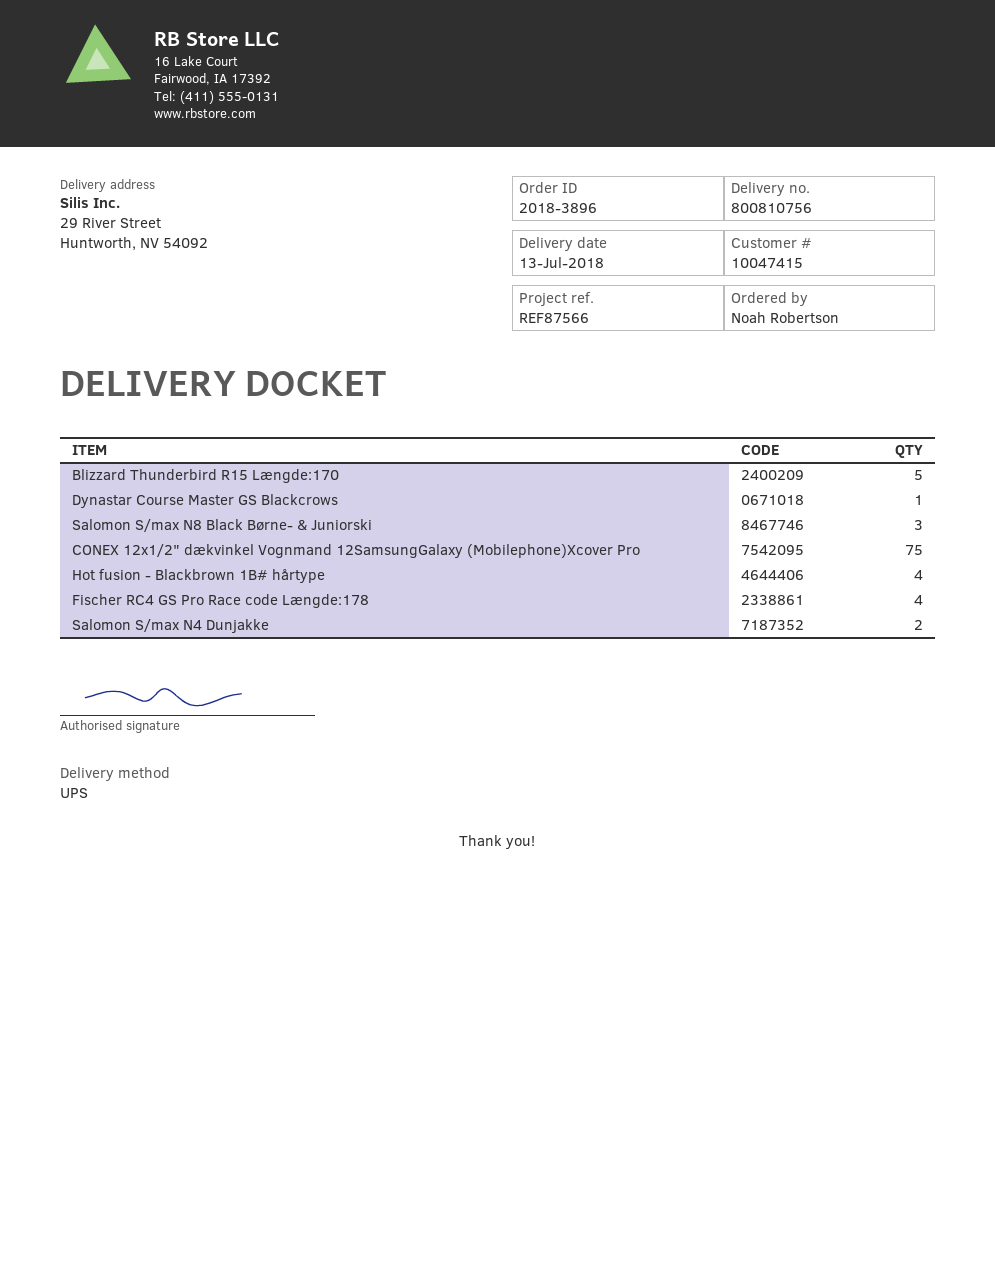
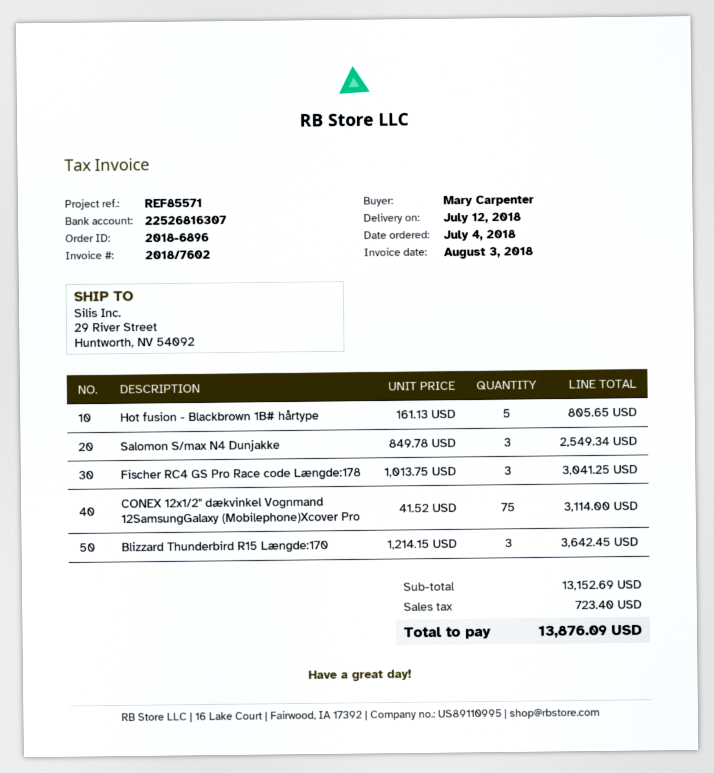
order number: 2018-3896 -> 2018-6896
delivery date: 2018-07-13 -> 2018-07-12
reference: REF87566 -> REF85571
ordered by: Noah Robertson -> Mary Carpenter
Blizzard Thunderbird R15 Længde:170: 5 -> 3
Dynastar Course Master GS Blackcrows: 1 -> none
Salomon S/max N8 Black Børne- & Juniorski: 3 -> none
Hot fusion - Blackbrown 1B# hårtype: 4 -> 5
Fischer RC4 GS Pro Race code Længde:178: 4 -> 3
Salomon S/max N4 Dunjakke: 2 -> 3

